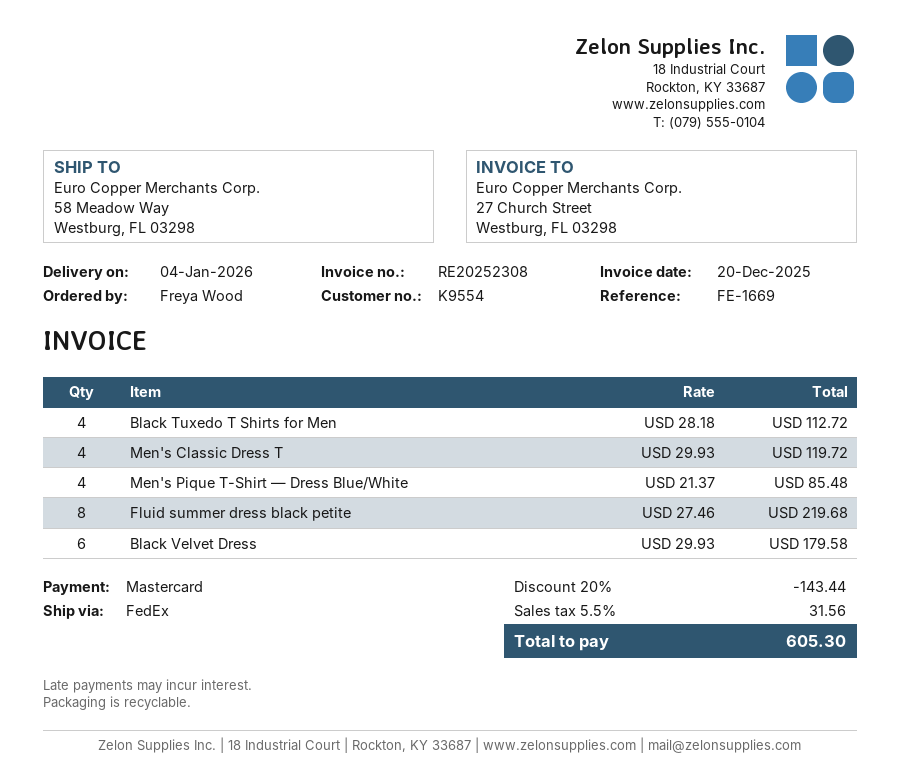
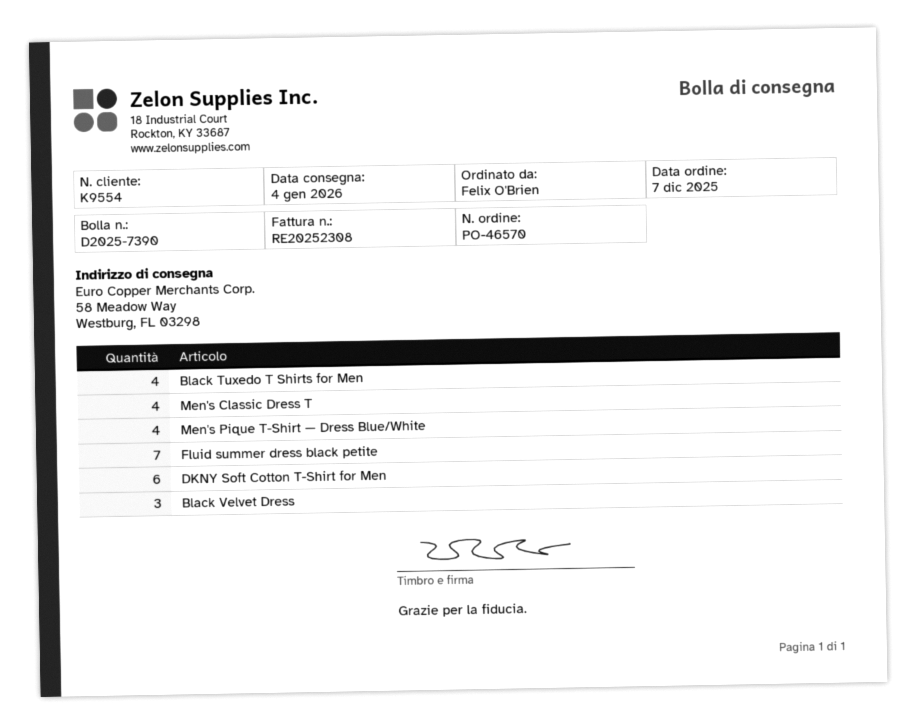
ordered by: Freya Wood -> Felix O'Brien
Fluid summer dress black petite: 8 -> 7
Black Velvet Dress: 6 -> 3
DKNY Soft Cotton T-Shirt for Men: none -> 6

